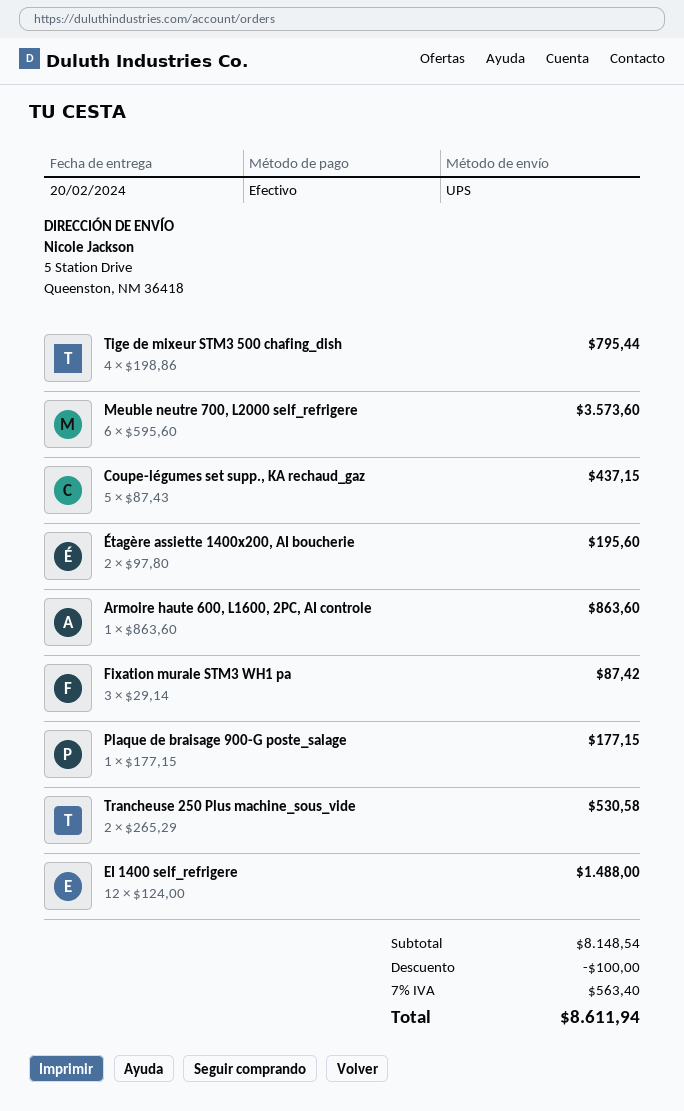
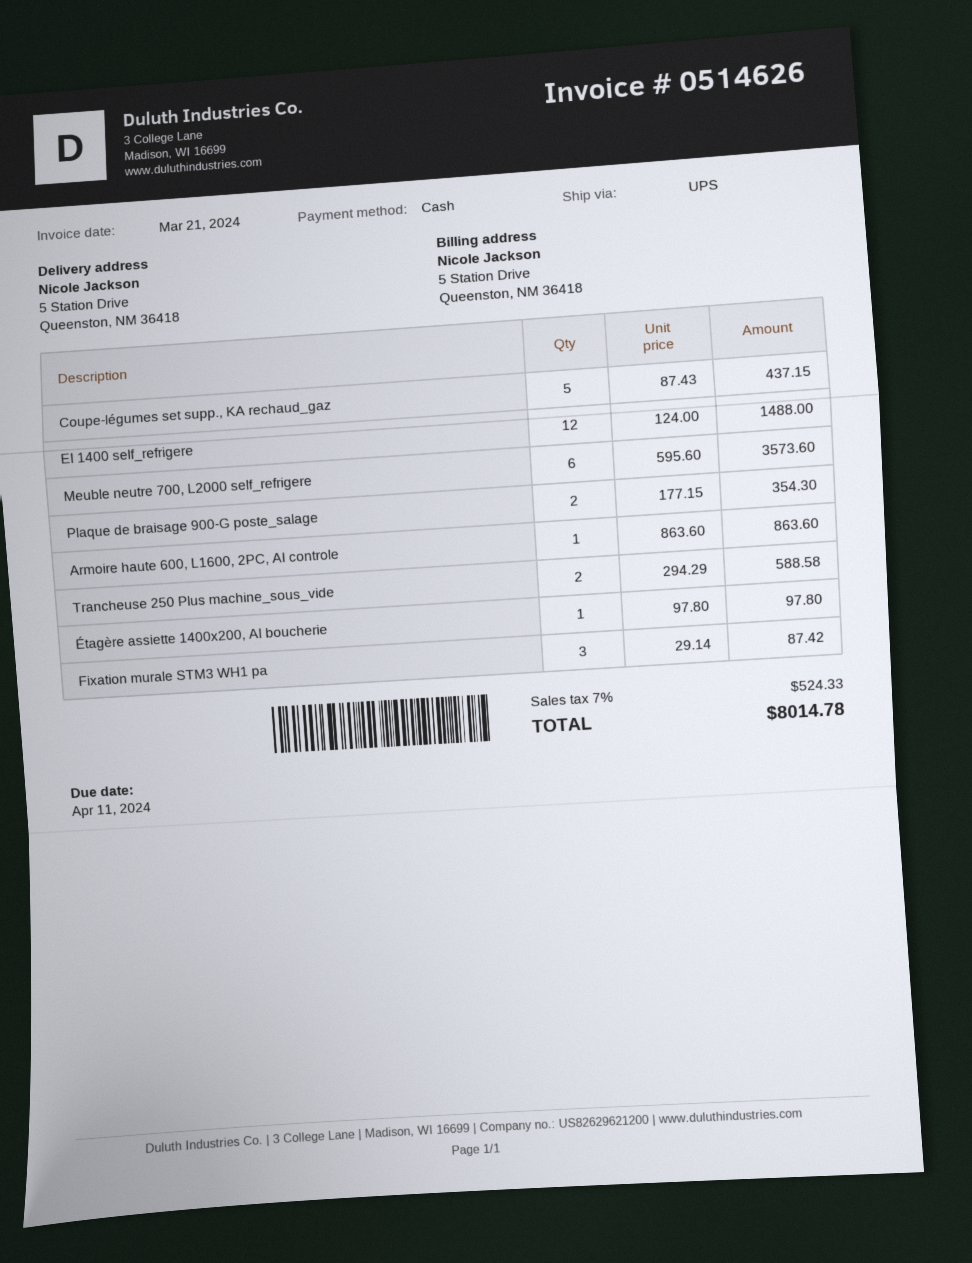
Tige de mixeur STM3 500 chafing_dish: 4 x 198.86 = 795.44 -> none
Étagère assiette 1400x200, AI boucherie: 2 x 97.80 = 195.60 -> 1 x 97.80 = 97.80
Plaque de braisage 900-G poste_salage: 1 x 177.15 = 177.15 -> 2 x 177.15 = 354.30
Trancheuse 250 Plus machine_sous_vide: 2 x 265.29 = 530.58 -> 2 x 294.29 = 588.58
discount: 100.00 -> none
tax: 7% = 563.40 -> 7% = 524.33
total: 8611.94 -> 8014.78

